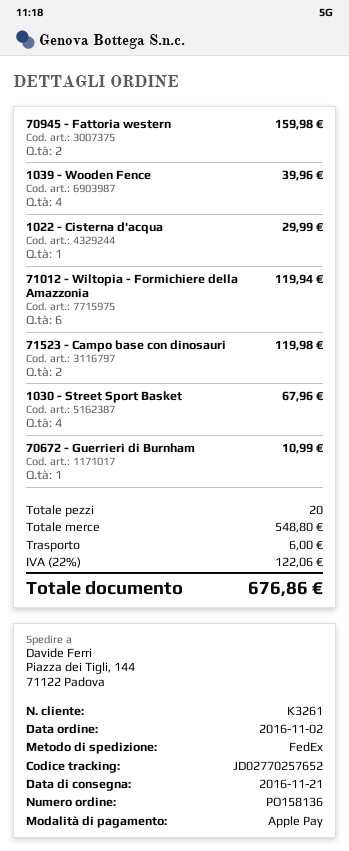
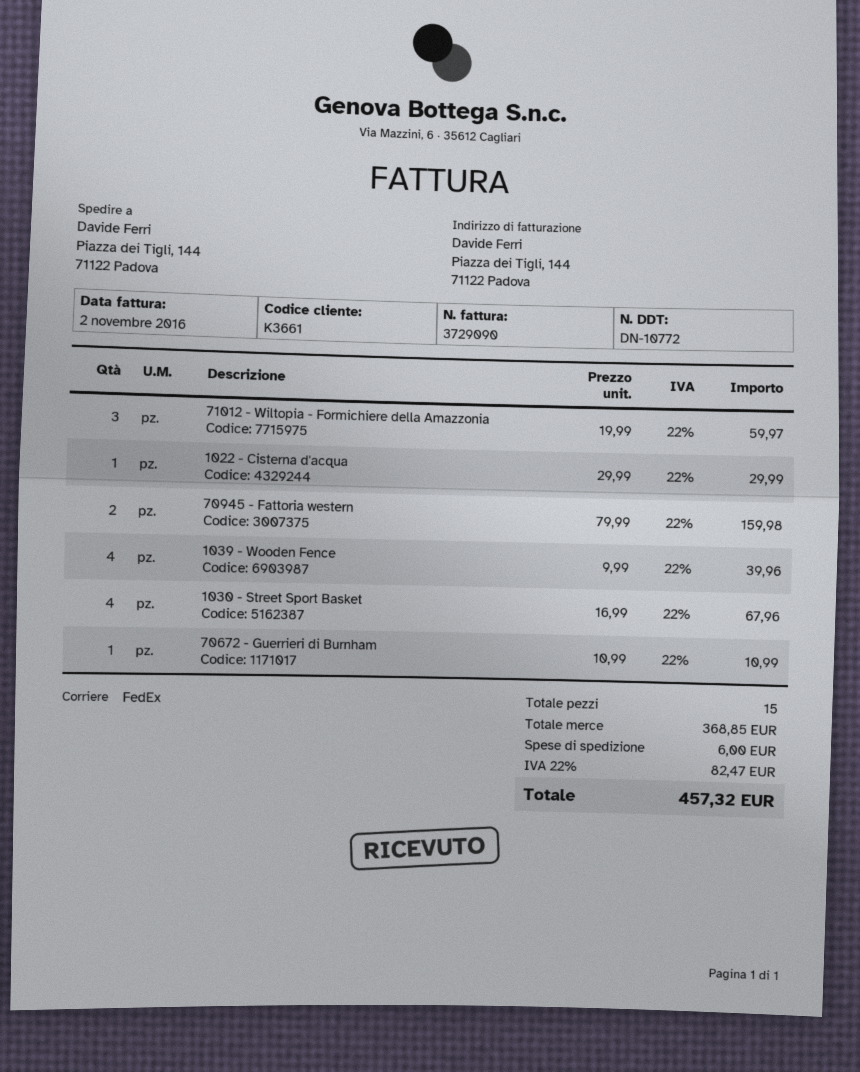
customer number: K3261 -> K3661
71012 - Wiltopia - Formichiere della Amazzonia: 6 for 119.94 -> 3 for 59.97
71523 - Campo base con dinosauri: 2 for 119.98 -> none
total quantity: 20 -> 15
subtotal: 548.80 -> 368.85
tax: 22% = 122.06 -> 22% = 82.47
total: 676.86 -> 457.32

